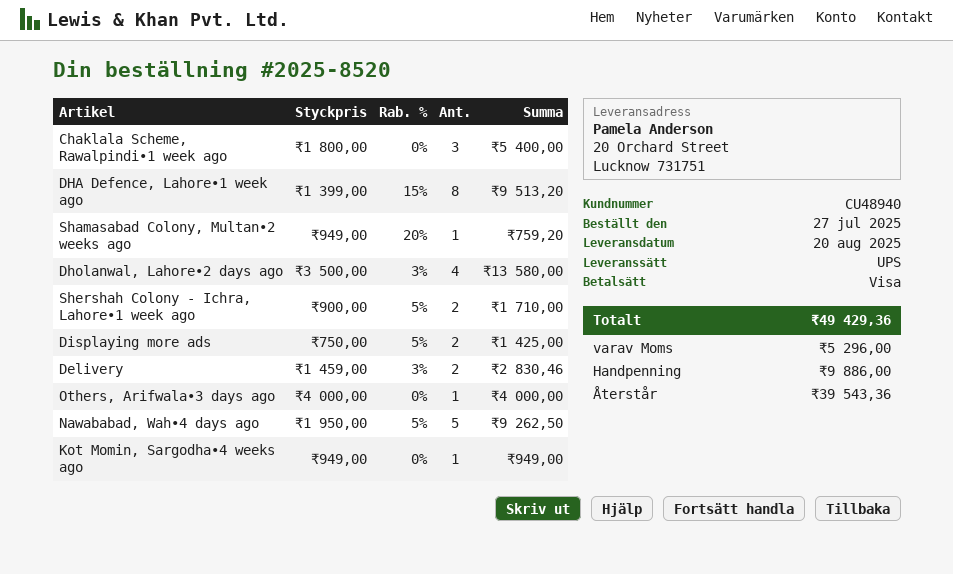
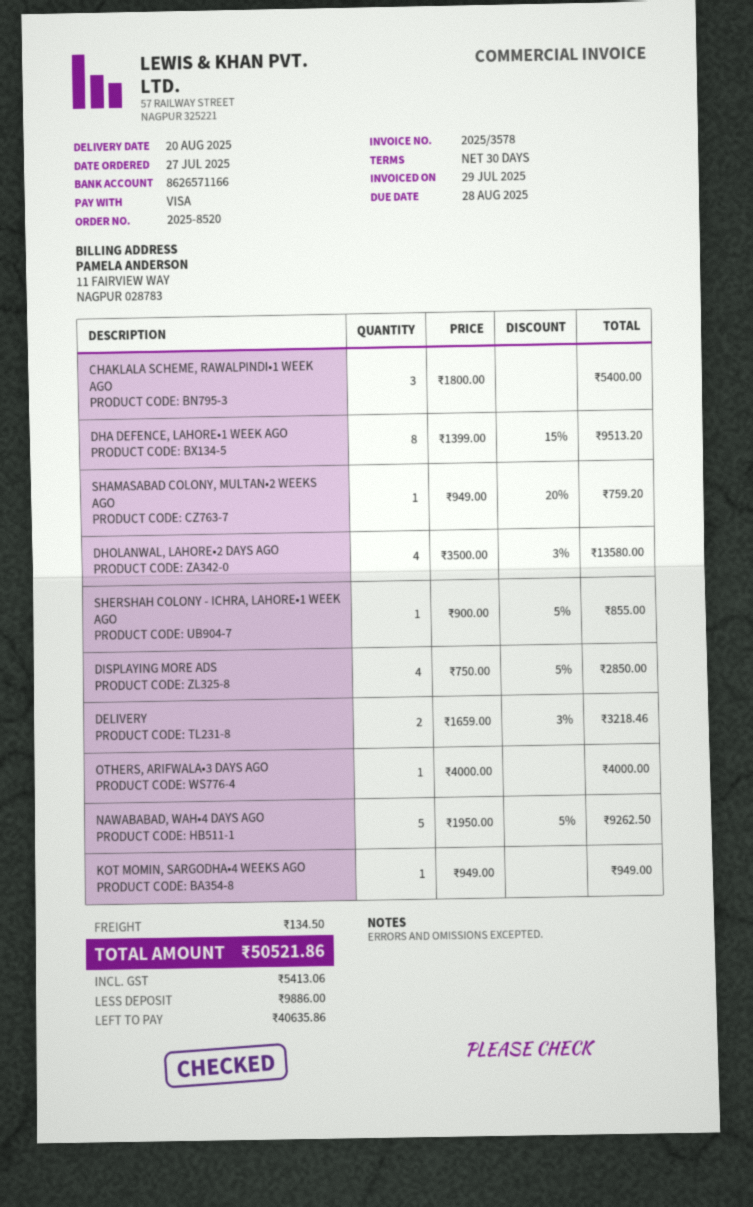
Shershah Colony - Ichra, Lahore•1 week ago: 2 x 900.00 - 5% = 1710.00 -> 1 x 900.00 - 5% = 855.00
Displaying more ads: 2 x 750.00 - 5% = 1425.00 -> 4 x 750.00 - 5% = 2850.00
Delivery: 2 x 1459.00 - 3% = 2830.46 -> 2 x 1659.00 - 3% = 3218.46
shipping: none -> 134.50
tax: 5296.00 -> 5413.06
total: 49429.36 -> 50521.86
balance: 39543.36 -> 40635.86

